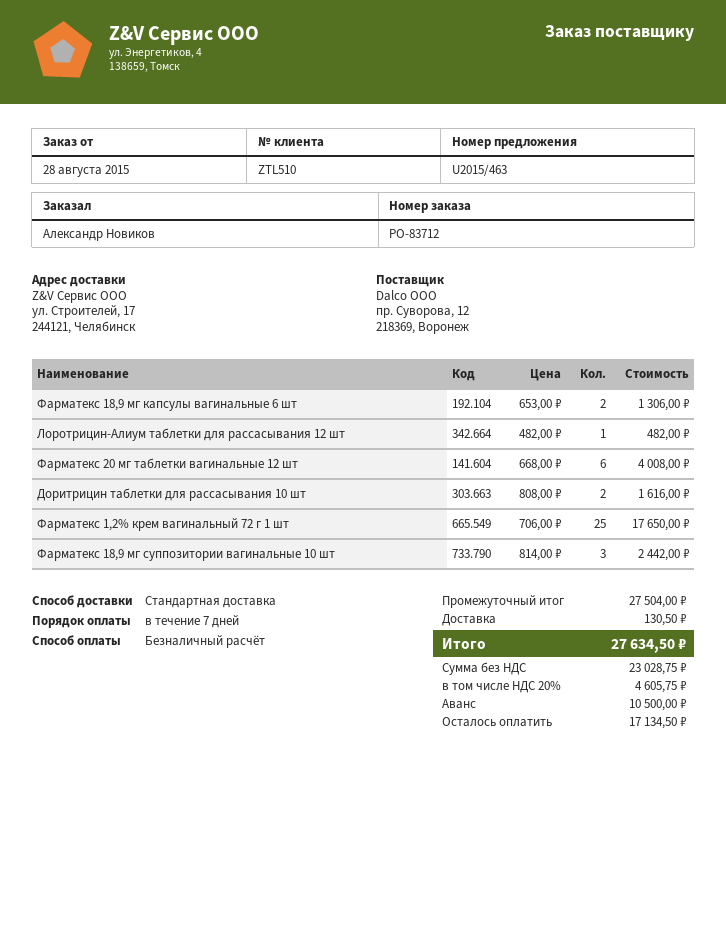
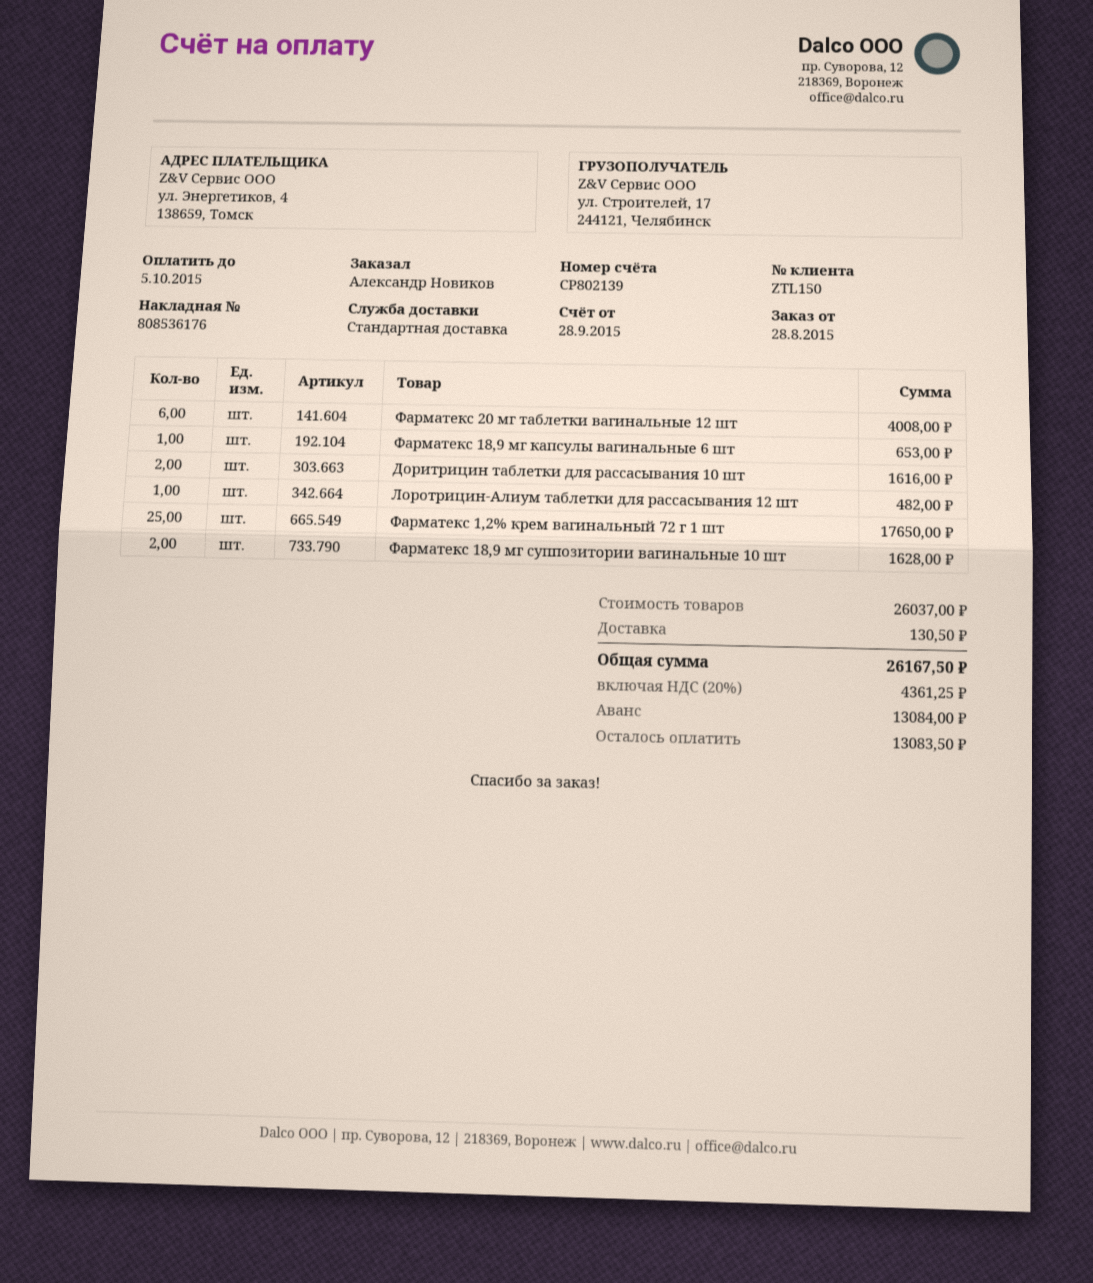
customer number: ZTL510 -> ZTL150
Фарматекс 18,9 мг капсулы вагинальные 6 шт: 2 for 1306.00 -> 1 for 653.00
Фарматекс 18,9 мг суппозитории вагинальные 10 шт: 3 for 2442.00 -> 2 for 1628.00
subtotal: 27504.00 -> 26037.00
tax: 20% = 4605.75 -> 20% = 4361.25
total: 27634.50 -> 26167.50
deposit: 10500.00 -> 13084.00
balance: 17134.50 -> 13083.50

